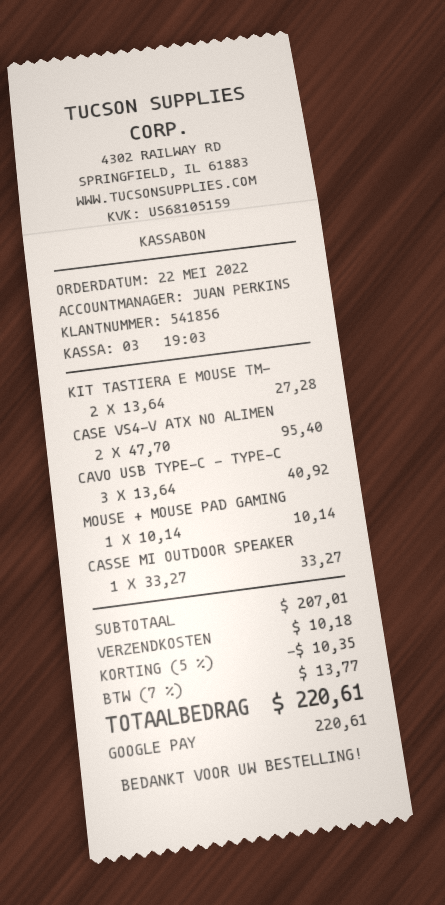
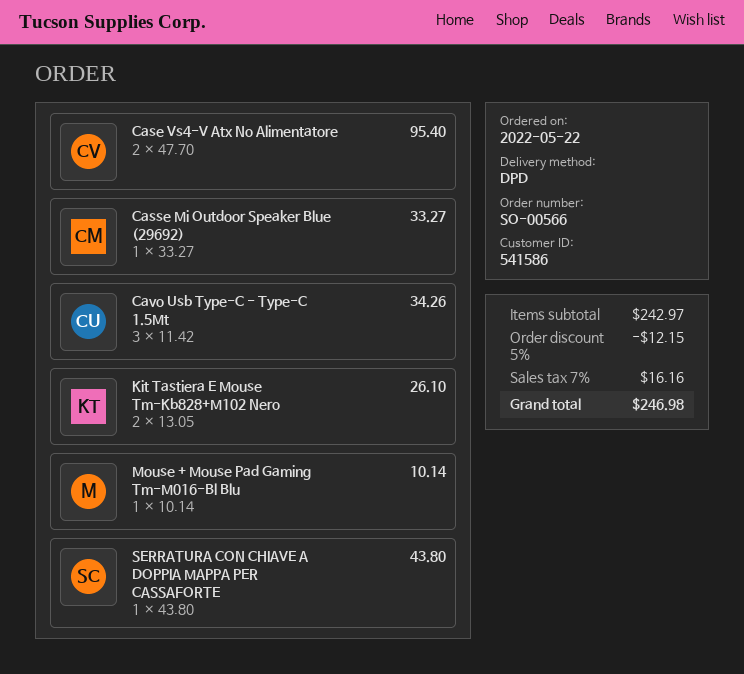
customer number: 541856 -> 541586
KIT TASTIERA E MOUSE TM-: 2 x 13.64 = 27.28 -> 2 x 13.05 = 26.10
CAVO USB TYPE-C - TYPE-C: 3 x 13.64 = 40.92 -> 3 x 11.42 = 34.26
SERRATURA CON CHIAVE A DOPPIA MAPPA PER CASSAFORTE: none -> 1 x 43.80 = 43.80
subtotal: 207.01 -> 242.97
discount: 5% = 10.35 -> 5% = 12.15
shipping: 10.18 -> none
tax: 7% = 13.77 -> 7% = 16.16
total: 220.61 -> 246.98

